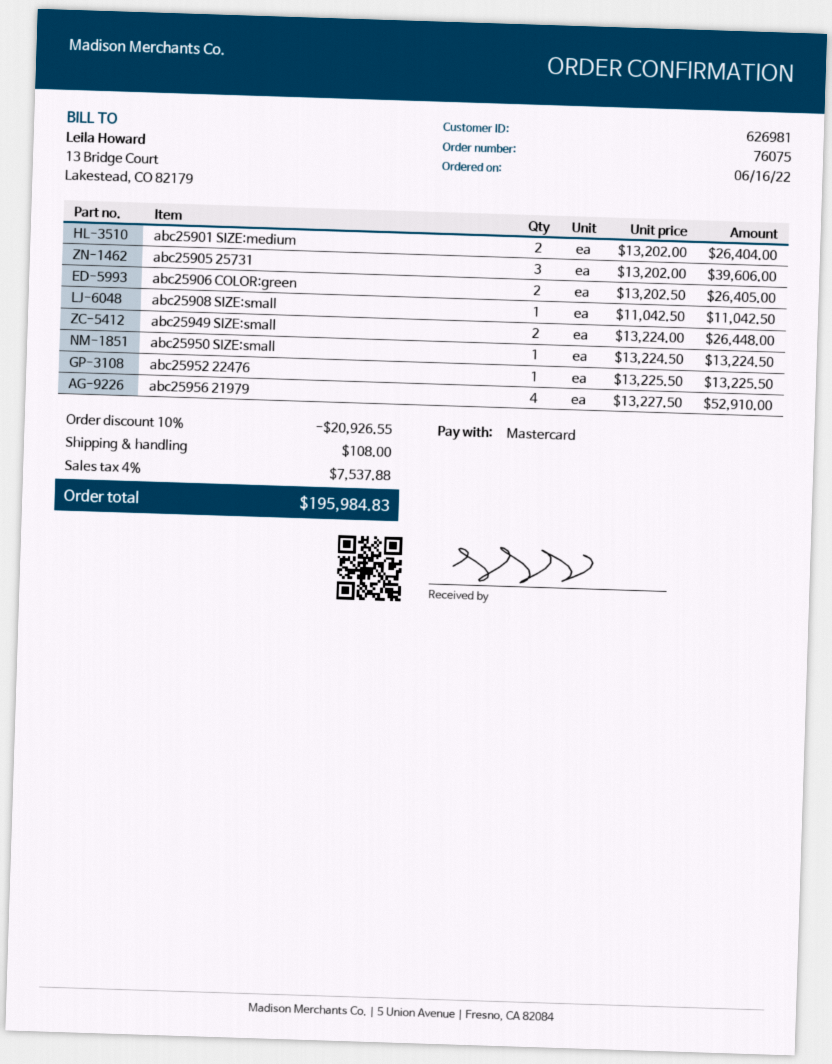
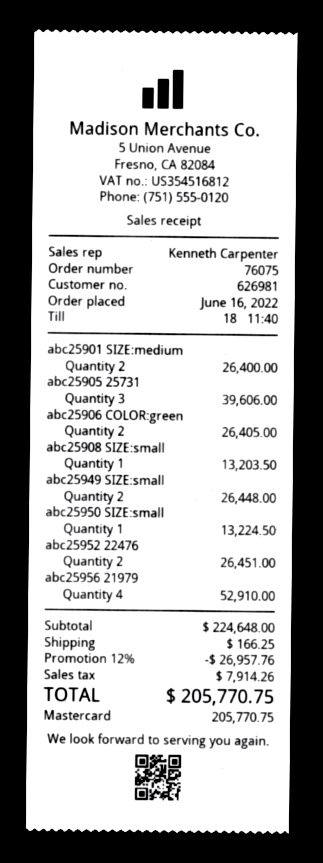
abc25901 SIZE:medium: 2 for 26404.00 -> 2 for 26400.00
abc25908 SIZE:small: 1 for 11042.50 -> 1 for 13203.50
abc25952 22476: 1 for 13225.50 -> 2 for 26451.00
discount: 10% = 20926.55 -> 12% = 26957.76
shipping: 108.00 -> 166.25
tax: 7537.88 -> 7914.26
total: 195984.83 -> 205770.75

